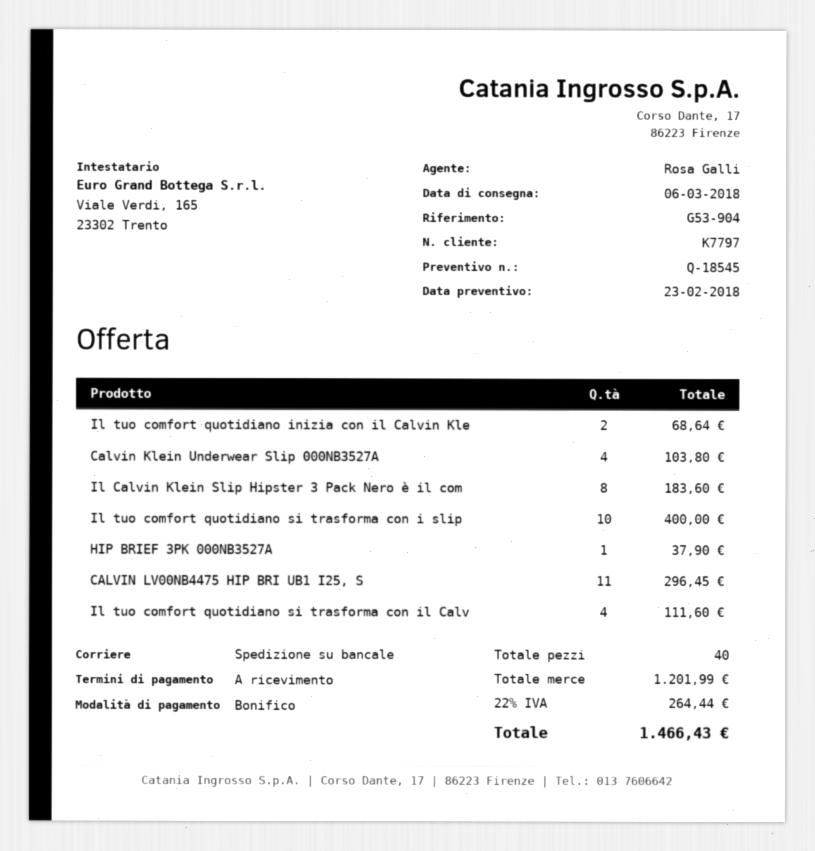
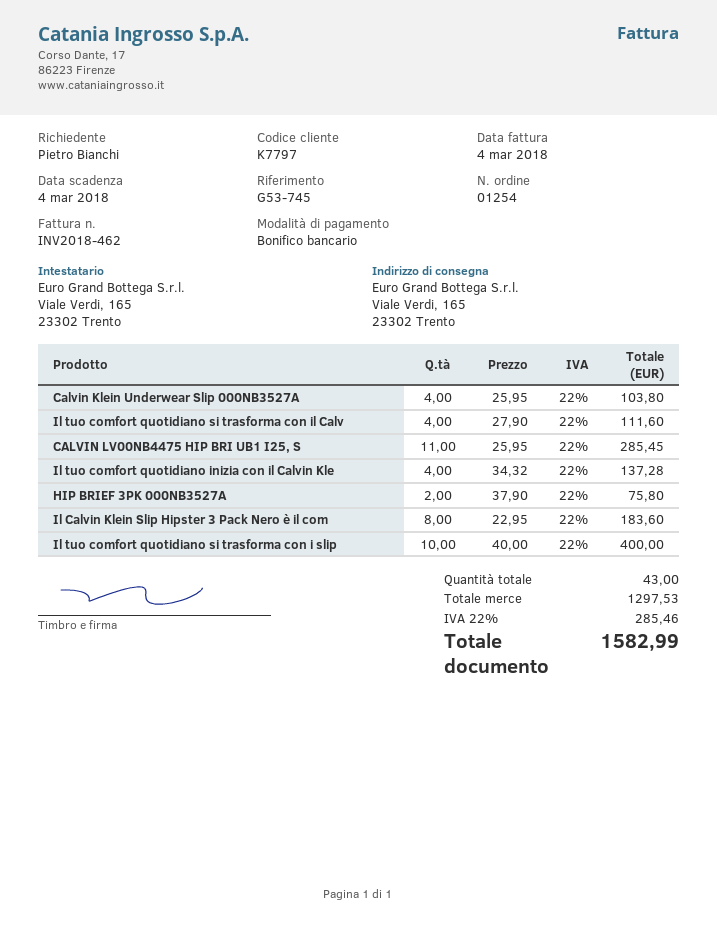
reference: G53-904 -> G53-745
Il tuo comfort quotidiano inizia con il Calvin Kle: 2 for 68.64 -> 4 for 137.28
HIP BRIEF 3PK 000NB3527A: 1 for 37.90 -> 2 for 75.80
CALVIN LV00NB4475 HIP BRI UB1 I25, S: 11 for 296.45 -> 11 for 285.45
total quantity: 40 -> 43
subtotal: 1201.99 -> 1297.53
tax: 22% = 264.44 -> 22% = 285.46
total: 1466.43 -> 1582.99

